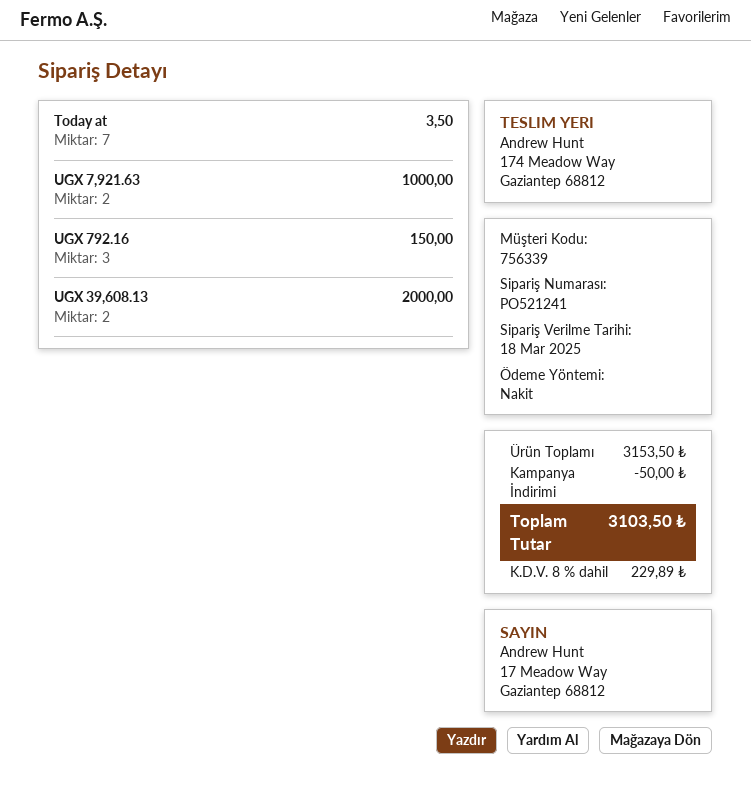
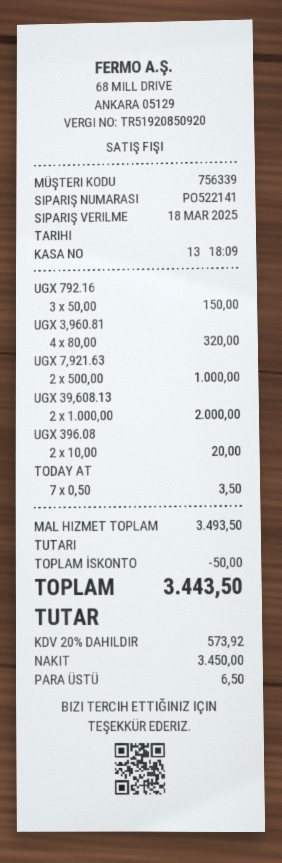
order number: PO521241 -> PO522141
UGX 3,960.81: none -> 4 for 320.00
UGX 396.08: none -> 2 for 20.00
subtotal: 3153.50 -> 3493.50
tax: 8% = 229.89 -> 20% = 573.92
total: 3103.50 -> 3443.50

